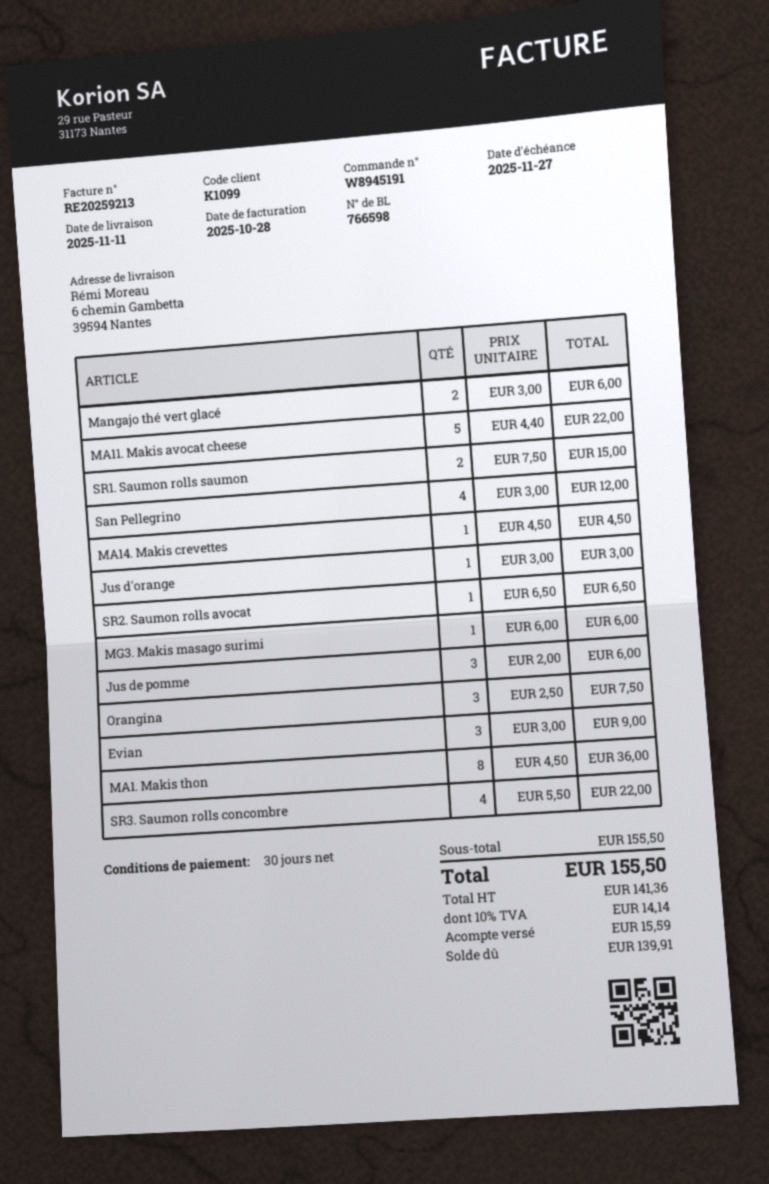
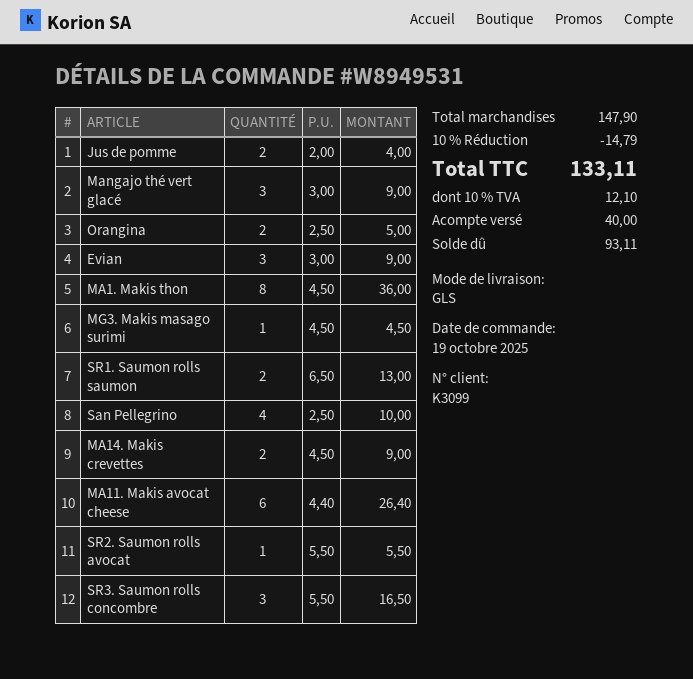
order number: W8945191 -> W8949531
customer number: K1099 -> K3099
Mangajo thé vert glacé: 2 x 3.00 = 6.00 -> 3 x 3.00 = 9.00
MA11. Makis avocat cheese: 5 x 4.40 = 22.00 -> 6 x 4.40 = 26.40
SR1. Saumon rolls saumon: 2 x 7.50 = 15.00 -> 2 x 6.50 = 13.00
San Pellegrino: 4 x 3.00 = 12.00 -> 4 x 2.50 = 10.00
MA14. Makis crevettes: 1 x 4.50 = 4.50 -> 2 x 4.50 = 9.00
Jus d'orange: 1 x 3.00 = 3.00 -> none
SR2. Saumon rolls avocat: 1 x 6.50 = 6.50 -> 1 x 5.50 = 5.50
MG3. Makis masago surimi: 1 x 6.00 = 6.00 -> 1 x 4.50 = 4.50
Jus de pomme: 3 x 2.00 = 6.00 -> 2 x 2.00 = 4.00
Orangina: 3 x 2.50 = 7.50 -> 2 x 2.50 = 5.00
SR3. Saumon rolls concombre: 4 x 5.50 = 22.00 -> 3 x 5.50 = 16.50
subtotal: 155.50 -> 147.90
discount: none -> 10% = 14.79
tax: 10% = 14.14 -> 10% = 12.10
total: 155.50 -> 133.11
deposit: 15.59 -> 40.00
balance: 139.91 -> 93.11

